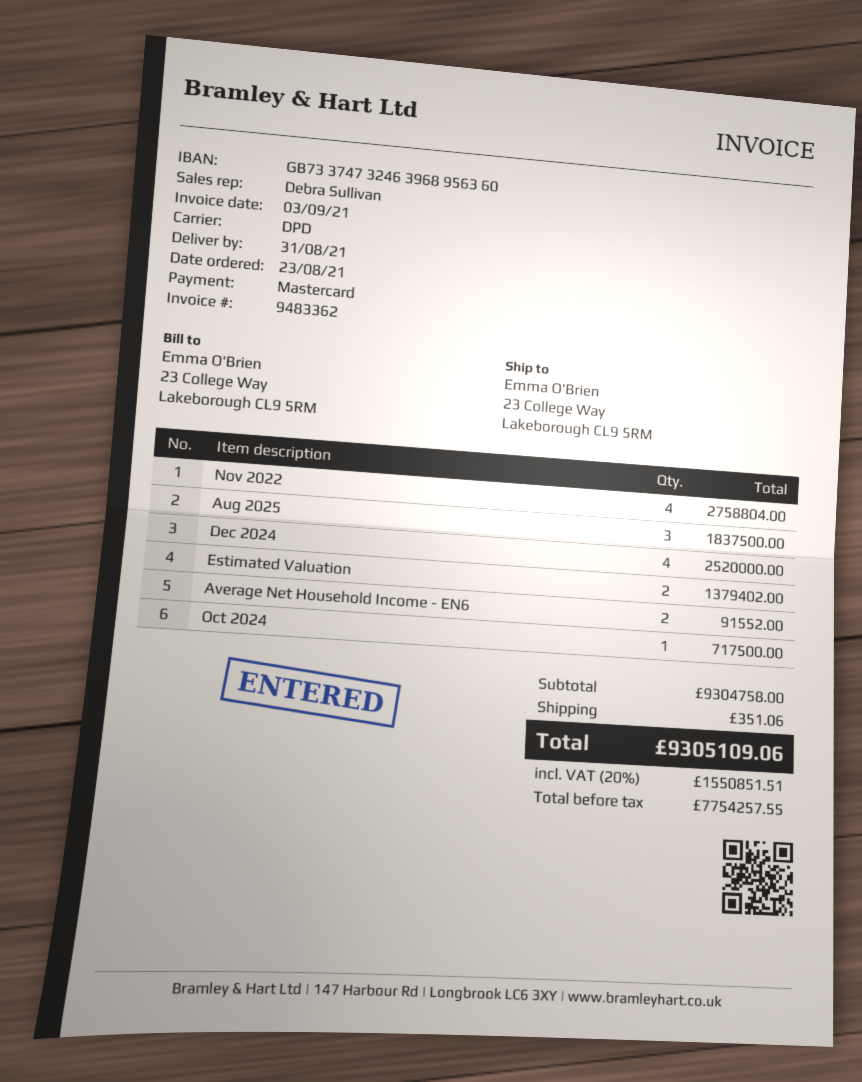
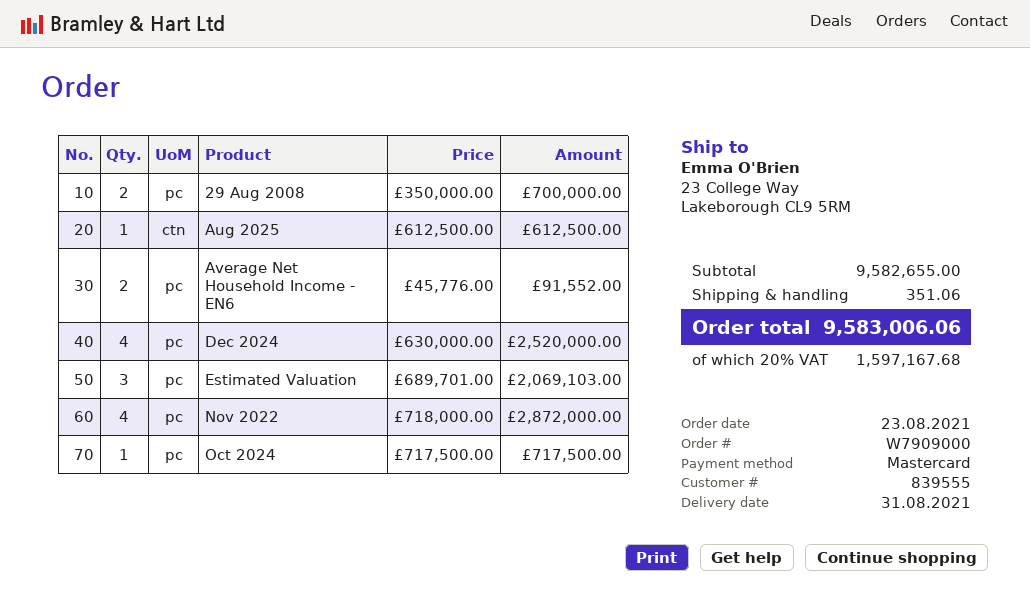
Nov 2022: 4 for 2758804.00 -> 4 for 2872000.00
Aug 2025: 3 for 1837500.00 -> 1 for 612500.00
Estimated Valuation: 2 for 1379402.00 -> 3 for 2069103.00
29 Aug 2008: none -> 2 for 700000.00
subtotal: 9304758.00 -> 9582655.00
tax: 20% = 1550851.51 -> 20% = 1597167.68
total: 9305109.06 -> 9583006.06

